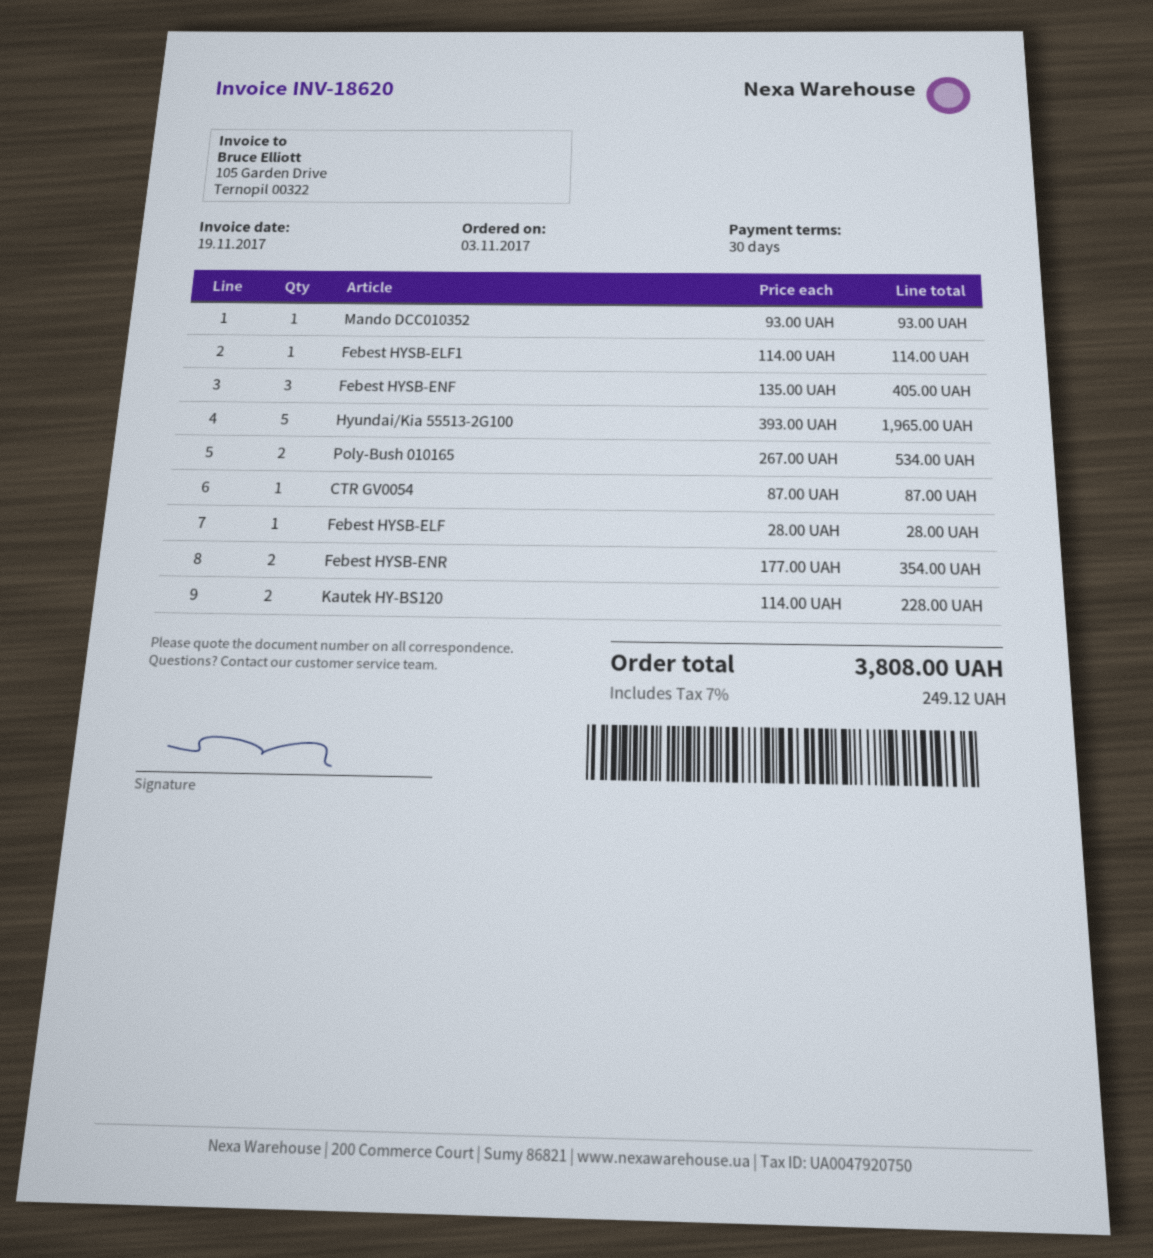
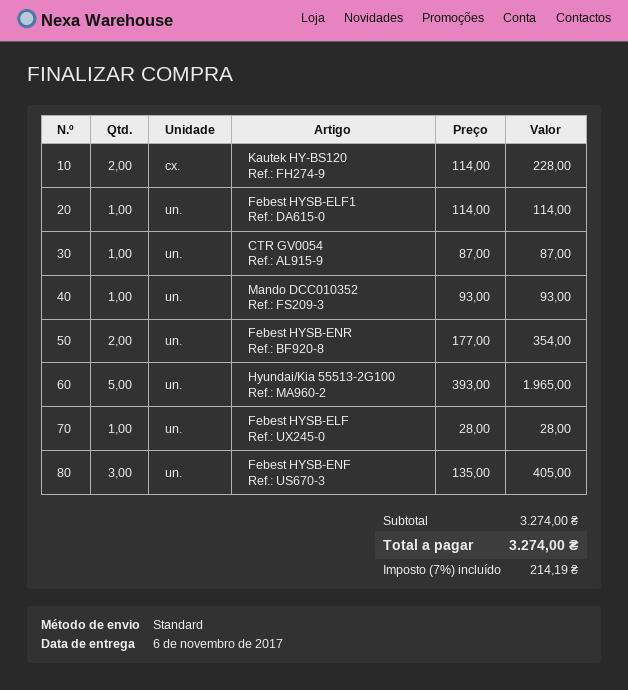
Poly-Bush 010165: 2 x 267.00 = 534.00 -> none
tax: 7% = 249.12 -> 7% = 214.19
total: 3808.00 -> 3274.00

